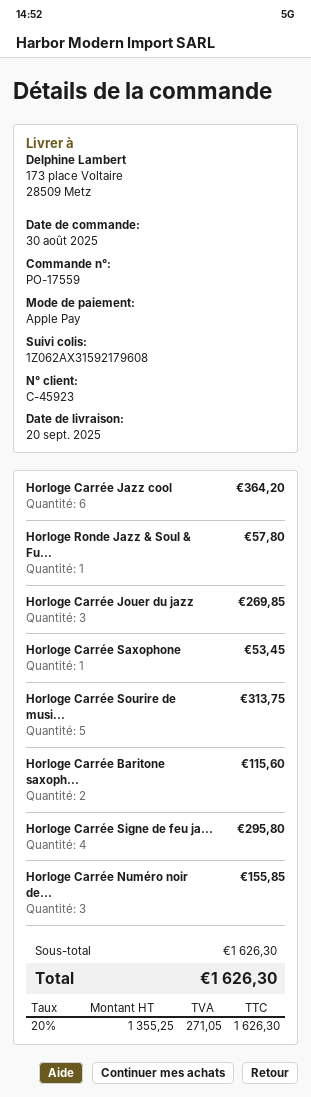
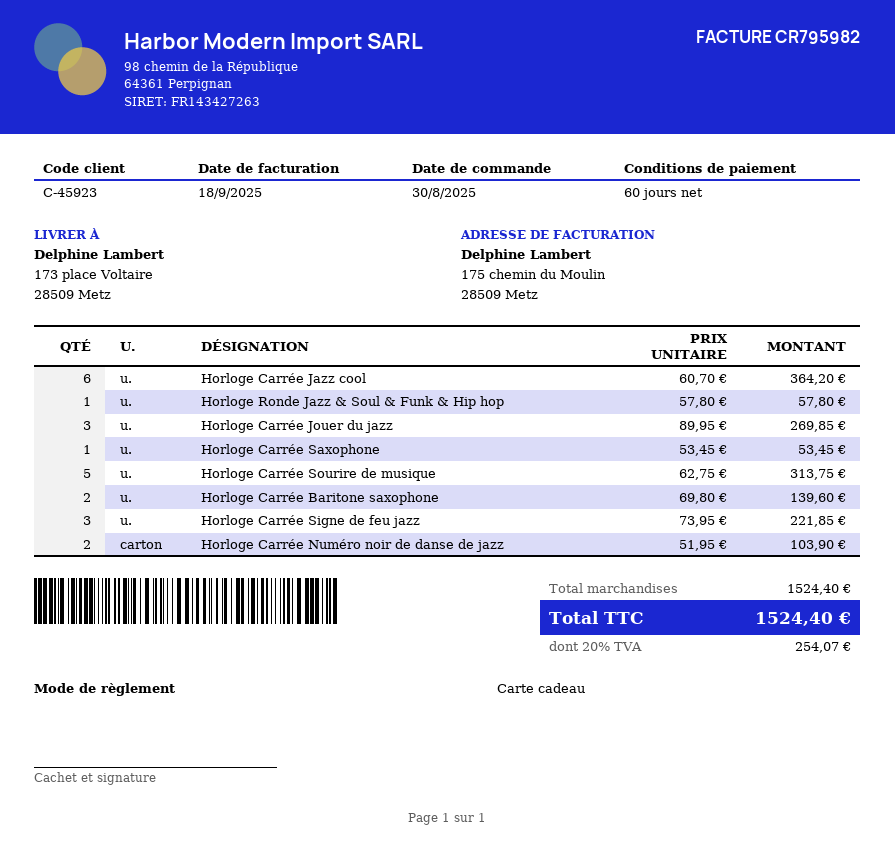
payment method: Apple Pay -> gift card
Horloge Carrée Baritone saxoph...: 2 for 115.60 -> 2 for 139.60
Horloge Carrée Signe de feu ja...: 4 for 295.80 -> 3 for 221.85
Horloge Carrée Numéro noir de...: 3 for 155.85 -> 2 for 103.90
subtotal: 1626.30 -> 1524.40
tax: 20% = 271.05 -> 20% = 254.07
total: 1626.30 -> 1524.40

